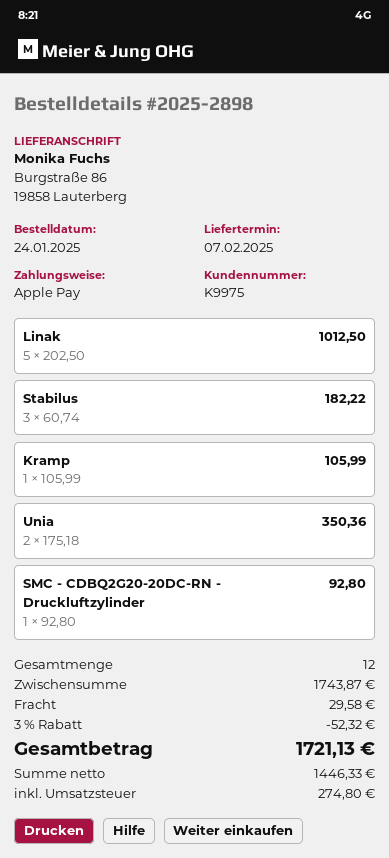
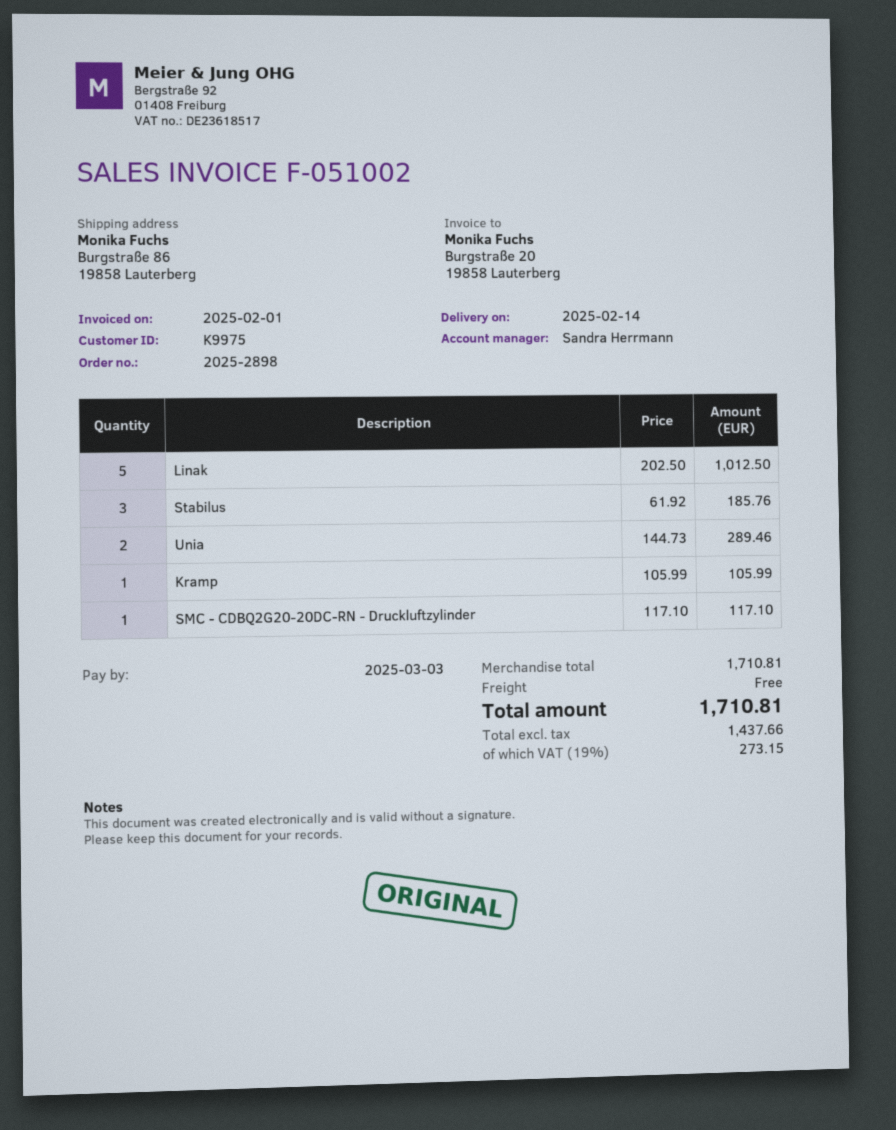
delivery date: 2025-02-07 -> 2025-02-14
Stabilus: 3 x 60.74 = 182.22 -> 3 x 61.92 = 185.76
Unia: 2 x 175.18 = 350.36 -> 2 x 144.73 = 289.46
SMC - CDBQ2G20-20DC-RN - Druckluftzylinder: 1 x 92.80 = 92.80 -> 1 x 117.10 = 117.10
subtotal: 1743.87 -> 1710.81
discount: 3% = 52.32 -> none
shipping: 29.58 -> 0.00
net: 1446.33 -> 1437.66
tax: 274.80 -> 273.15
total: 1721.13 -> 1710.81

